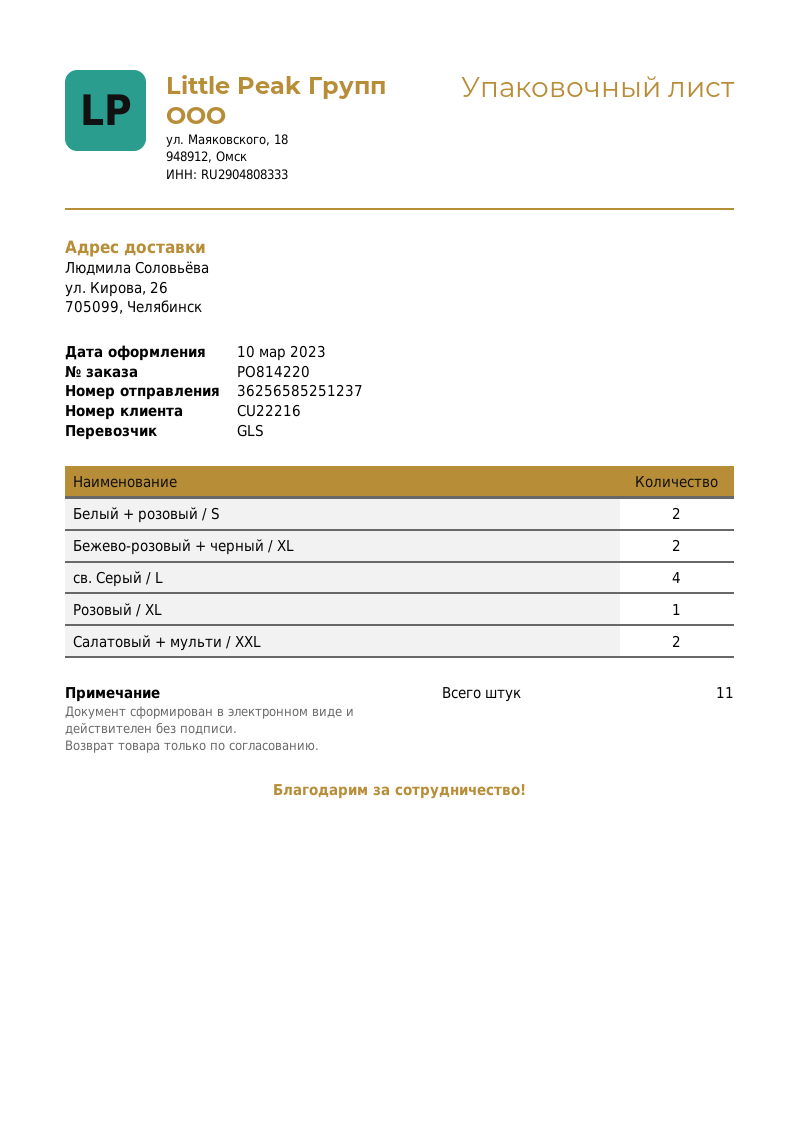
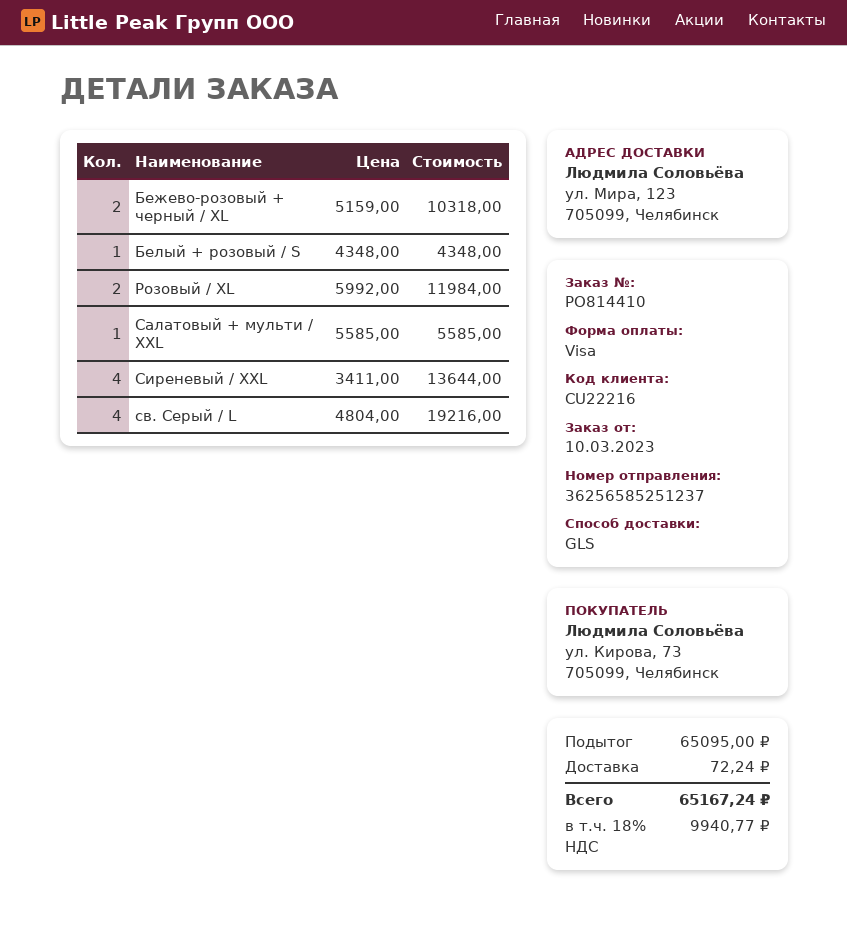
order number: PO814220 -> PO814410
ship to: ул. Кирова, 26, 705099, Челябинск -> ул. Мира, 123, 705099, Челябинск
Белый + розовый / S: 2 -> 1
Розовый / XL: 1 -> 2
Салатовый + мульти / XXL: 2 -> 1
Сиреневый / XXL: none -> 4

